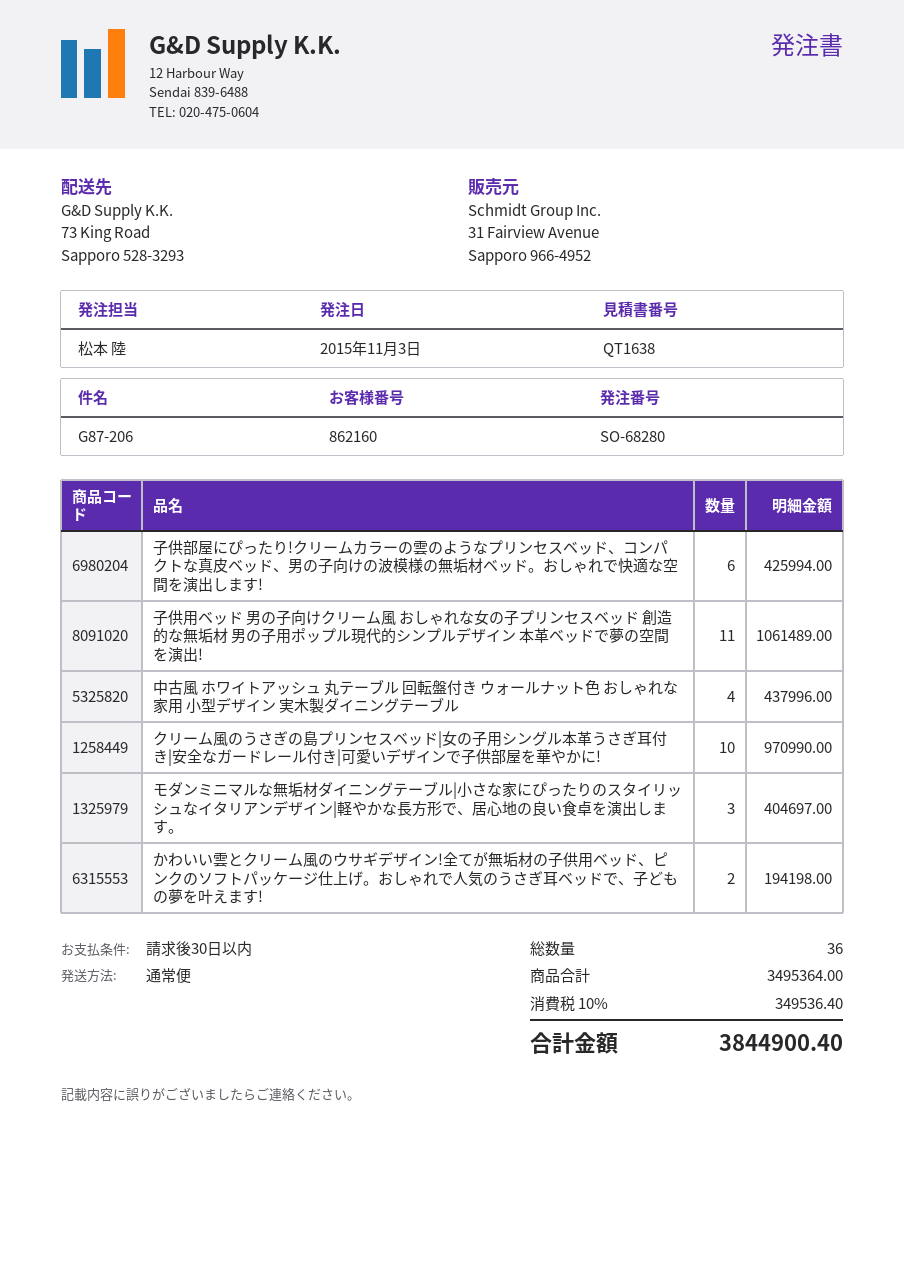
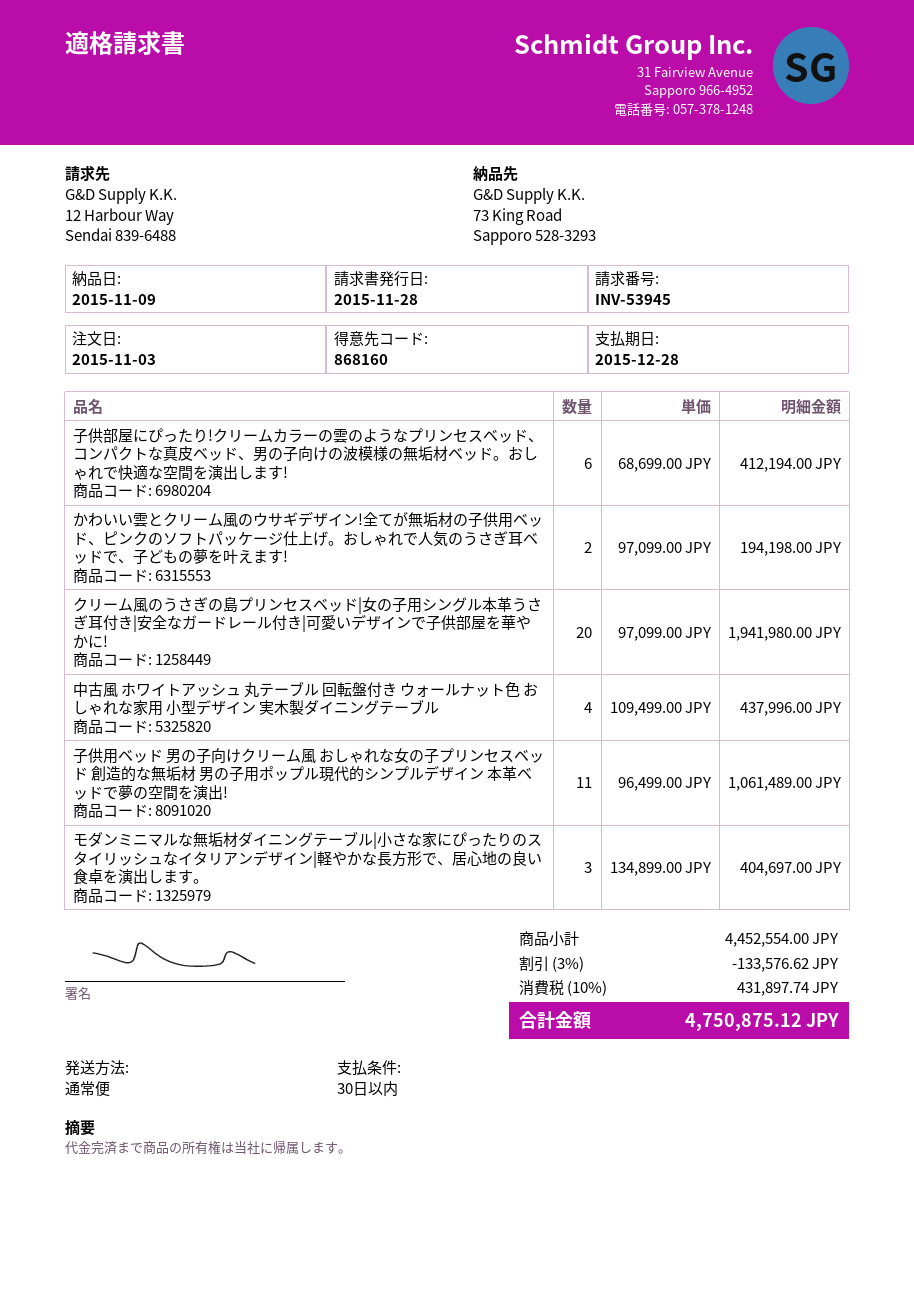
customer number: 862160 -> 868160
子供部屋にぴったり!クリームカラーの雲のようなプリンセスベッド、コンパクトな真皮ベッド、男の子向けの波模様の無垢材ベッド。おしゃれで快適な空間を演出します!: 6 for 425994.00 -> 6 for 412194.00
クリーム風のうさぎの島プリンセスベッド|女の子用シングル本革うさぎ耳付き|安全なガードレール付き|可愛いデザインで子供部屋を華やかに!: 10 for 970990.00 -> 20 for 1941980.00
subtotal: 3495364.00 -> 4452554.00
discount: none -> 3% = 133576.62
tax: 10% = 349536.40 -> 10% = 431897.74
total: 3844900.40 -> 4750875.12

